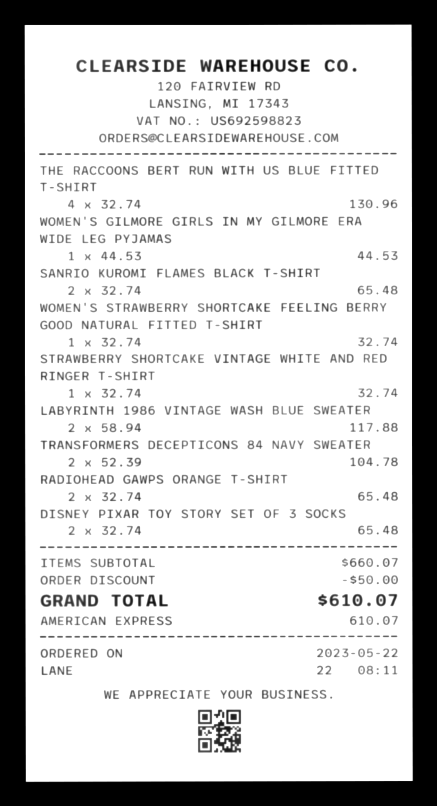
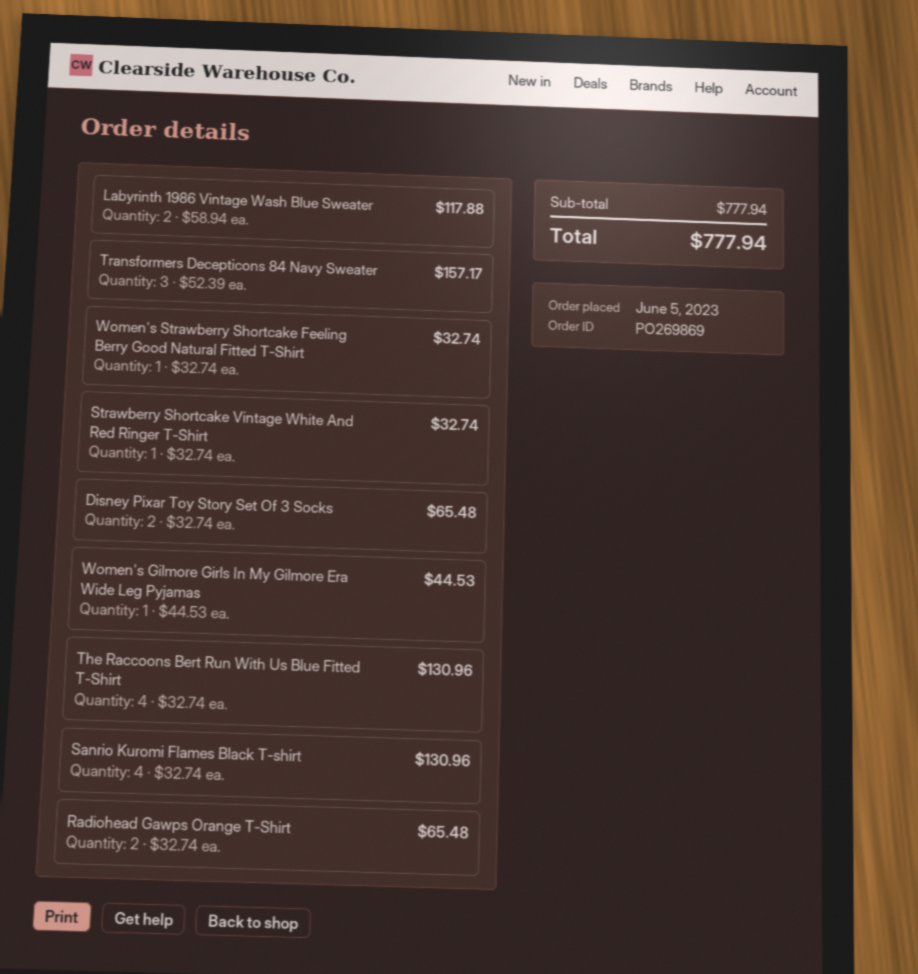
order date: 2023-05-22 -> 2023-06-05
SANRIO KUROMI FLAMES BLACK T-SHIRT: 2 x 32.74 = 65.48 -> 4 x 32.74 = 130.96
TRANSFORMERS DECEPTICONS 84 NAVY SWEATER: 2 x 52.39 = 104.78 -> 3 x 52.39 = 157.17
subtotal: 660.07 -> 777.94
discount: 50.00 -> none
total: 610.07 -> 777.94

